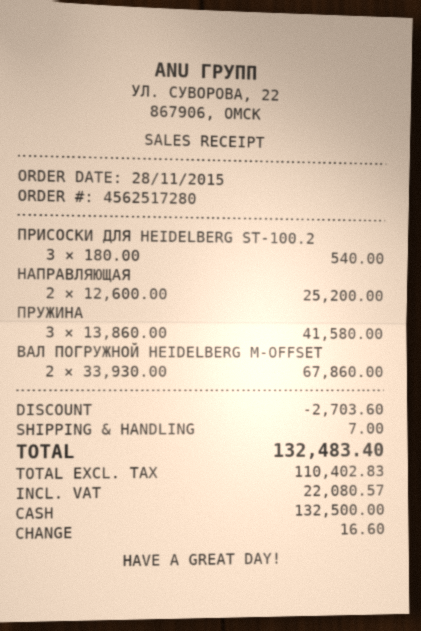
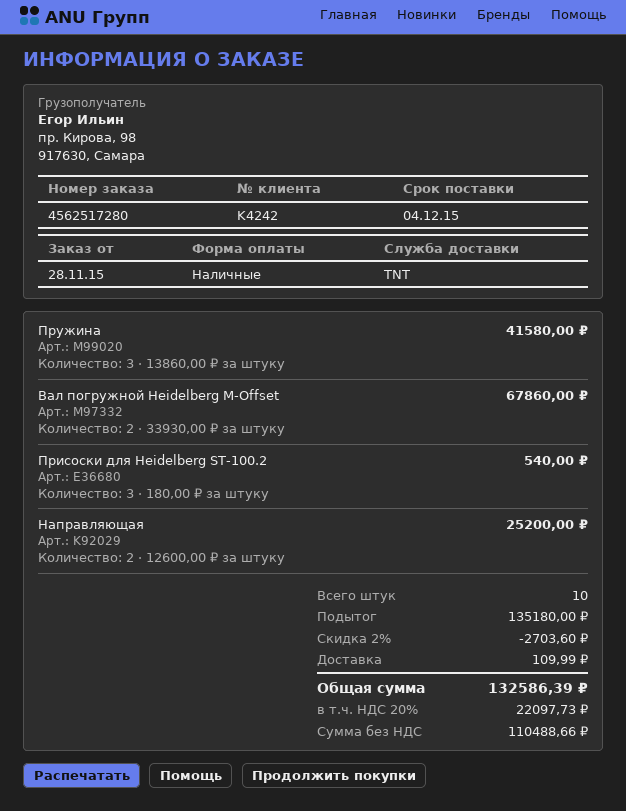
shipping: 7.00 -> 109.99
net: 110402.83 -> 110488.66
tax: 22080.57 -> 22097.73
total: 132483.40 -> 132586.39

